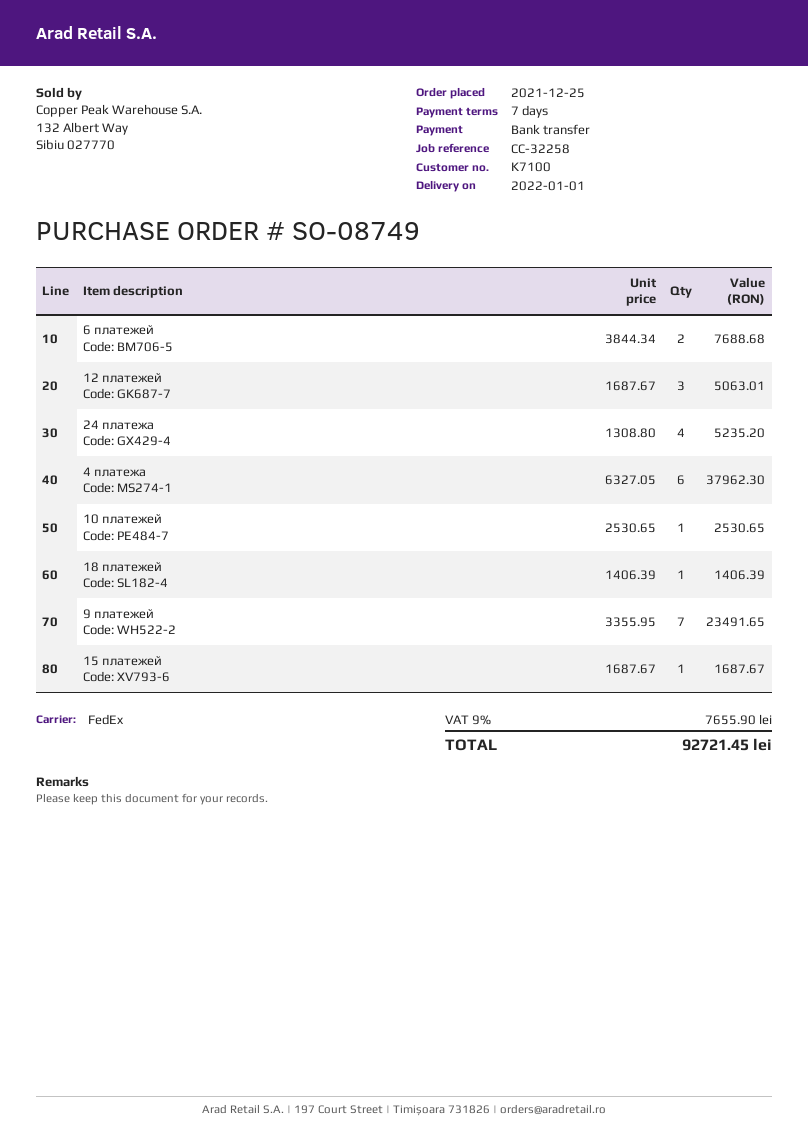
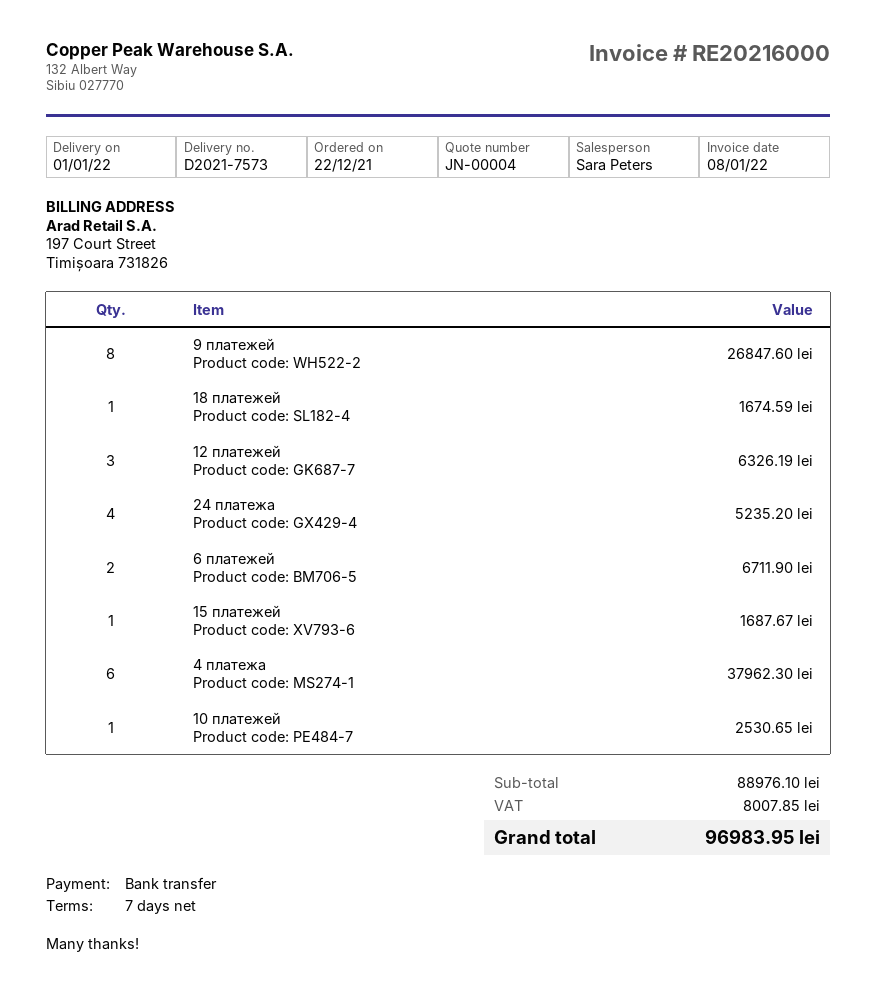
order date: 2021-12-25 -> 2021-12-22
6 платежей: 2 for 7688.68 -> 2 for 6711.90
12 платежей: 3 for 5063.01 -> 3 for 6326.19
18 платежей: 1 for 1406.39 -> 1 for 1674.59
9 платежей: 7 for 23491.65 -> 8 for 26847.60
tax: 7655.90 -> 8007.85
total: 92721.45 -> 96983.95

